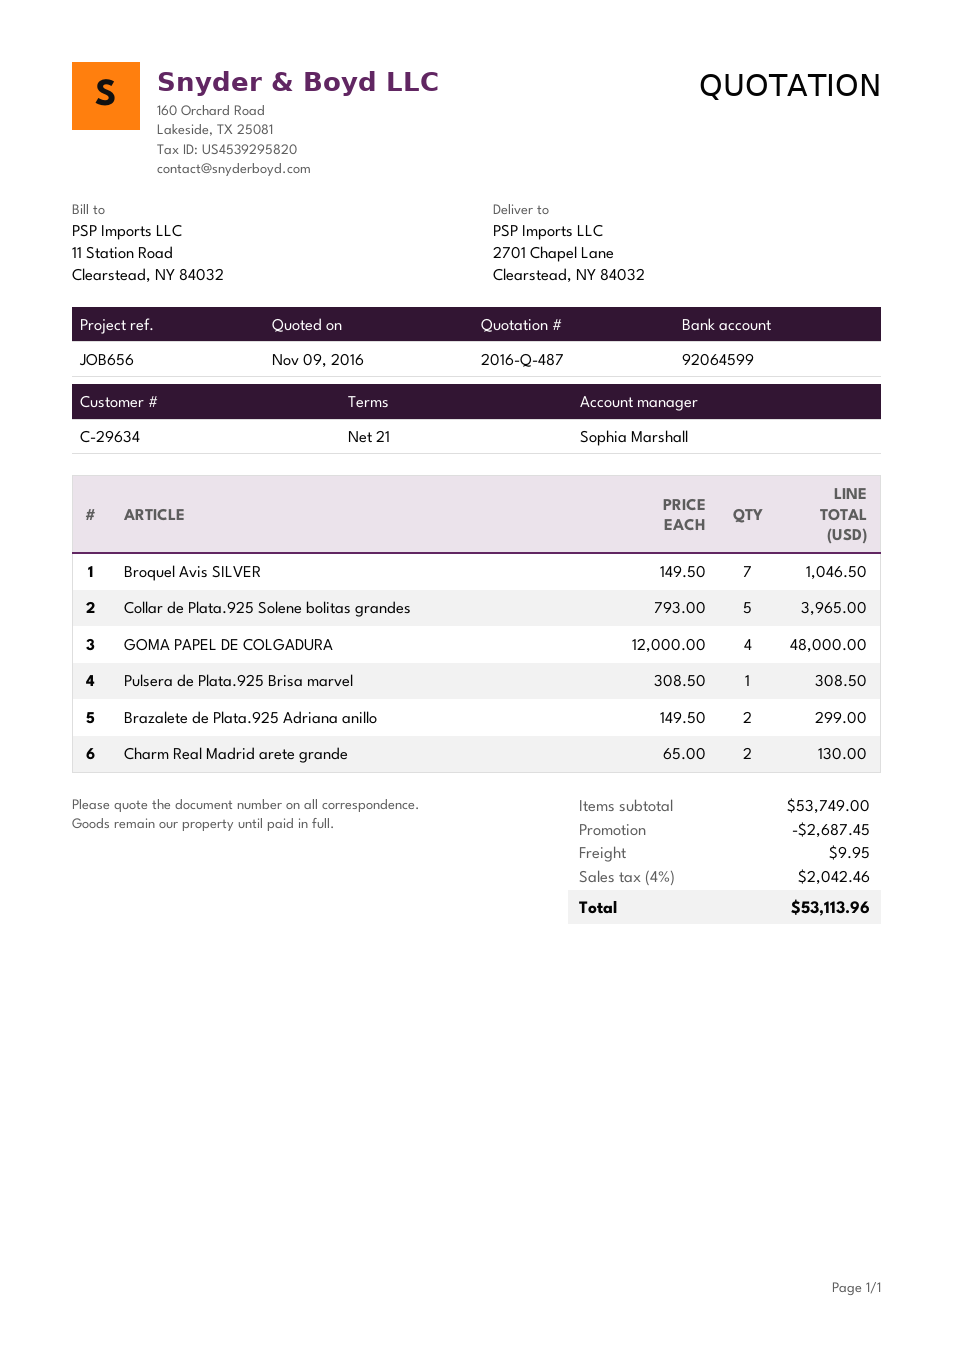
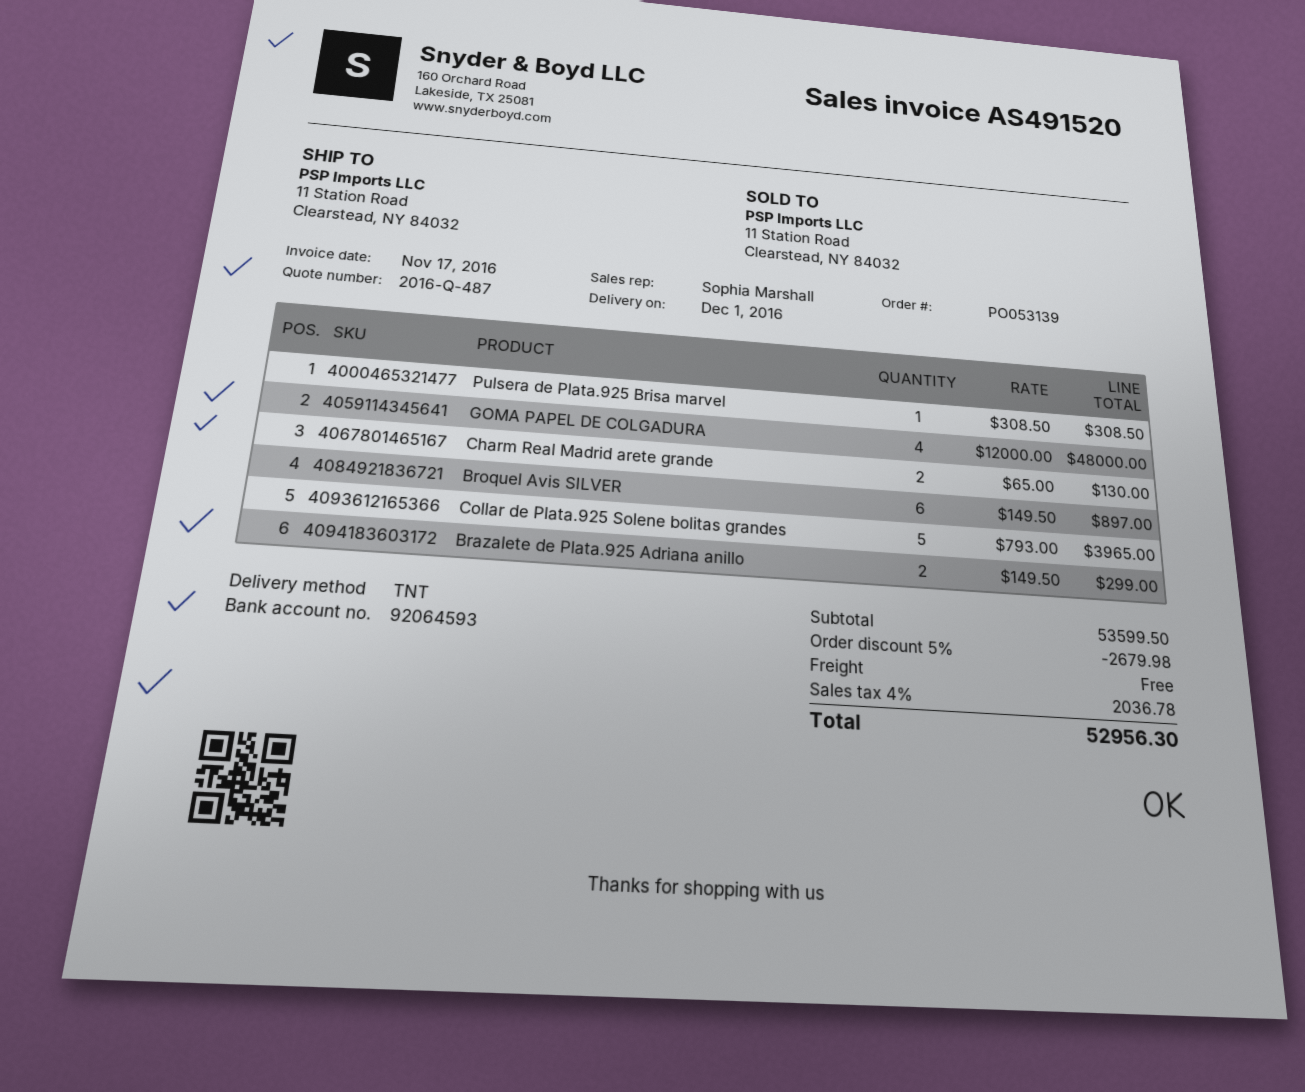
bank account: 92064599 -> 92064593
ship to: 2701 Chapel Lane, Clearstead, NY 84032 -> 11 Station Road, Clearstead, NY 84032
Broquel Avis SILVER: 7 x 149.50 = 1046.50 -> 6 x 149.50 = 897.00
subtotal: 53749.00 -> 53599.50
discount: 2687.45 -> 2679.98
shipping: 9.95 -> 0.00
tax: 4% = 2042.46 -> 4% = 2036.78
total: 53113.96 -> 52956.30

